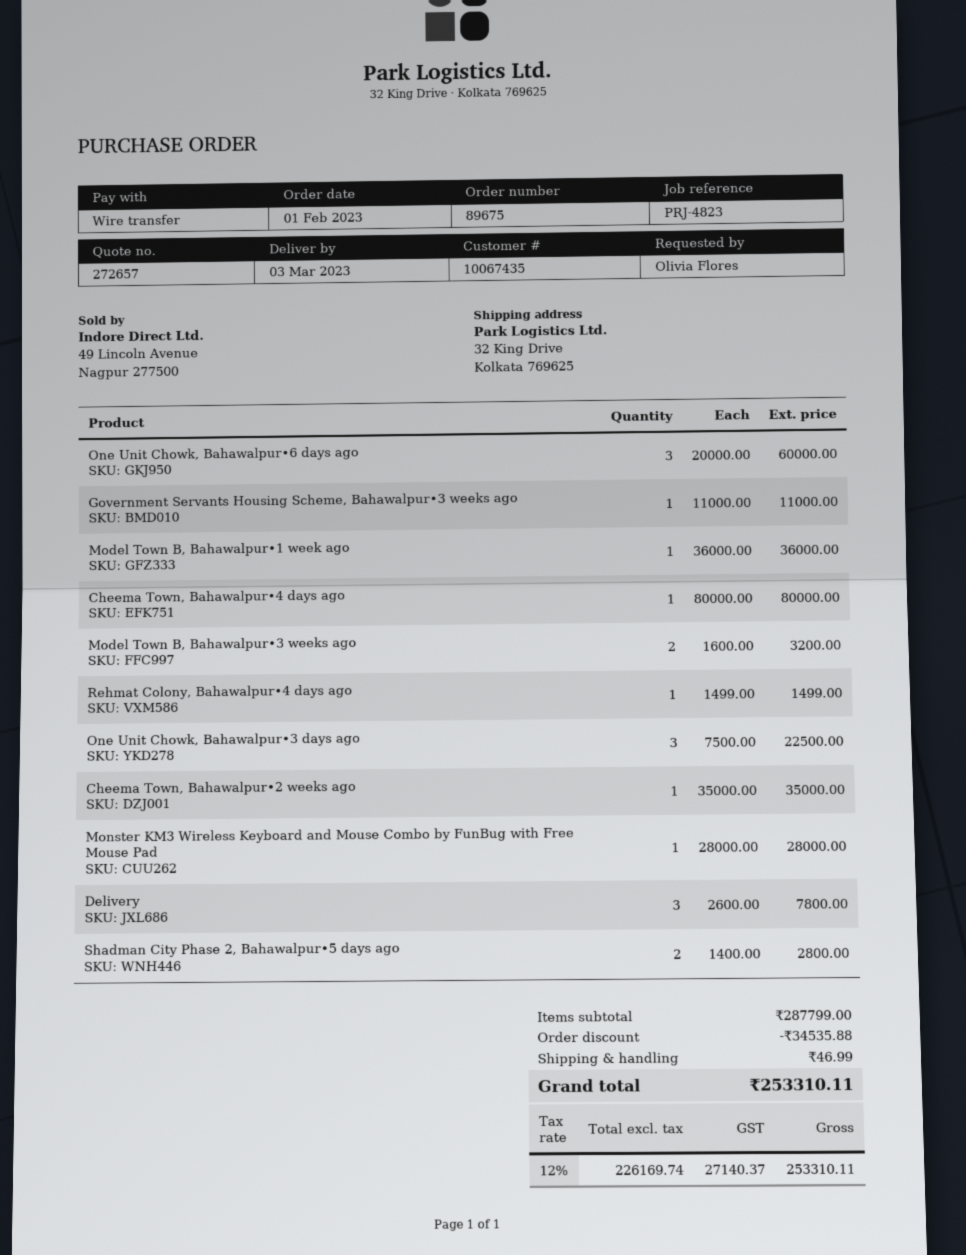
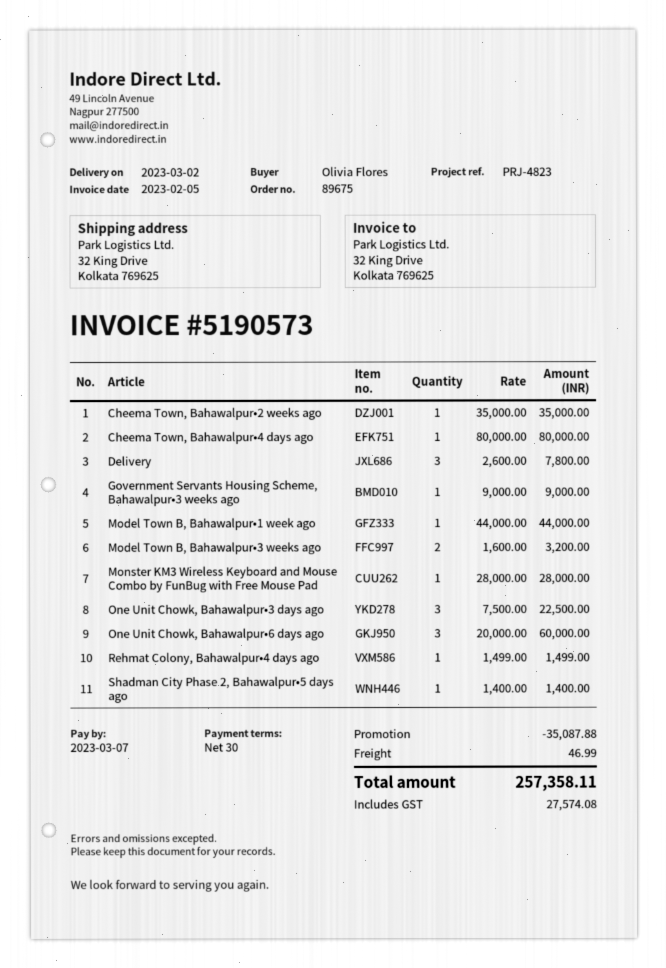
delivery date: 2023-03-03 -> 2023-03-02
Government Servants Housing Scheme, Bahawalpur•3 weeks ago: 1 x 11000.00 = 11000.00 -> 1 x 9000.00 = 9000.00
Model Town B, Bahawalpur•1 week ago: 1 x 36000.00 = 36000.00 -> 1 x 44000.00 = 44000.00
Shadman City Phase 2, Bahawalpur•5 days ago: 2 x 1400.00 = 2800.00 -> 1 x 1400.00 = 1400.00
discount: 34535.88 -> 35087.88
tax: 27140.37 -> 27574.08
total: 253310.11 -> 257358.11

